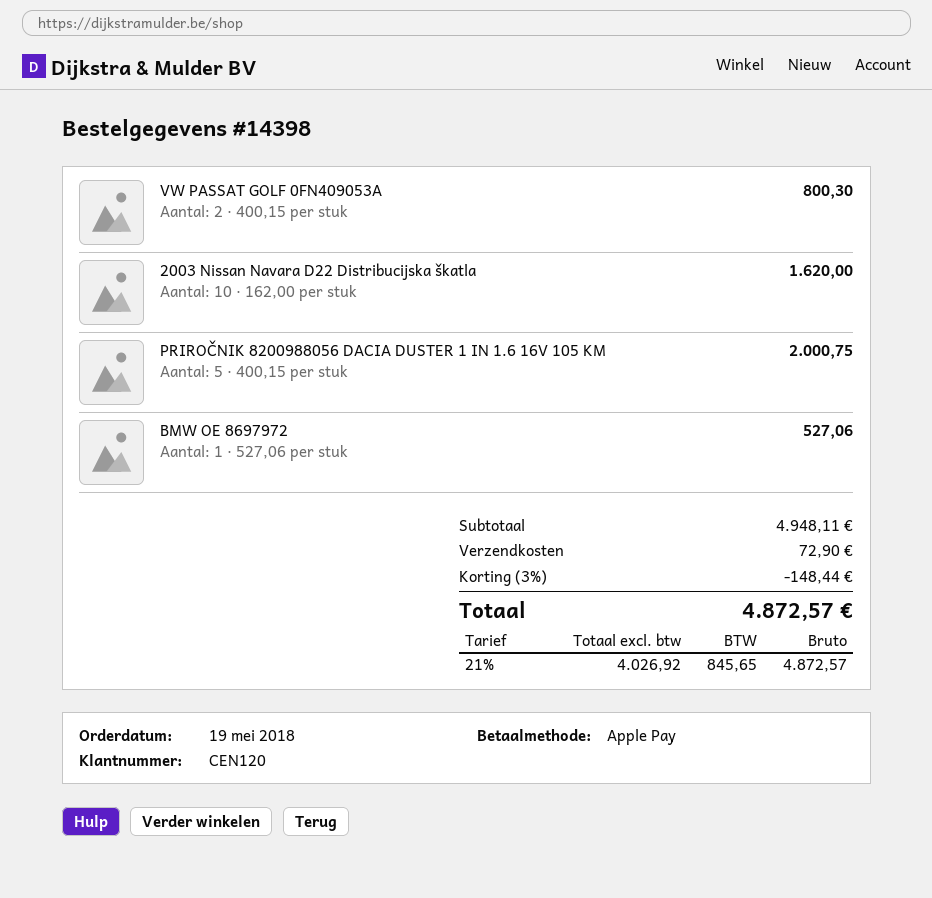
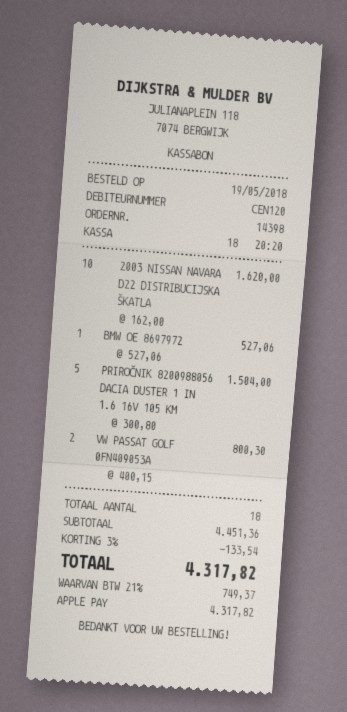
PRIROČNIK 8200988056 DACIA DUSTER 1 IN 1.6 16V 105 KM: 5 x 400.15 = 2000.75 -> 5 x 300.80 = 1504.00
subtotal: 4948.11 -> 4451.36
discount: 3% = 148.44 -> 3% = 133.54
shipping: 72.90 -> none
tax: 21% = 845.65 -> 21% = 749.37
total: 4872.57 -> 4317.82

